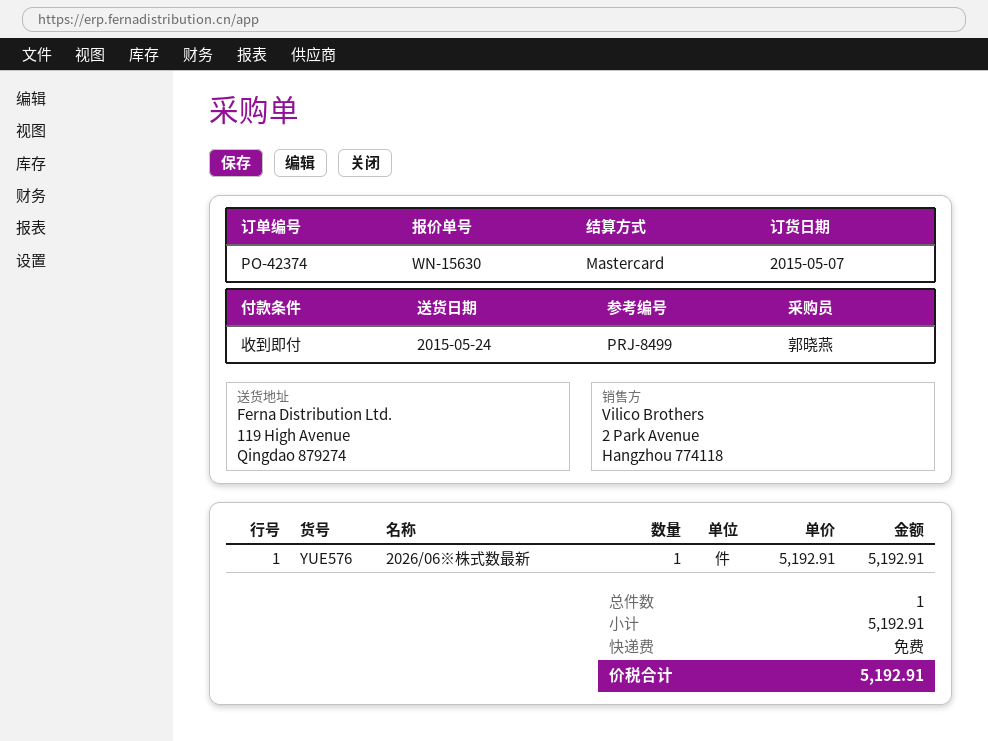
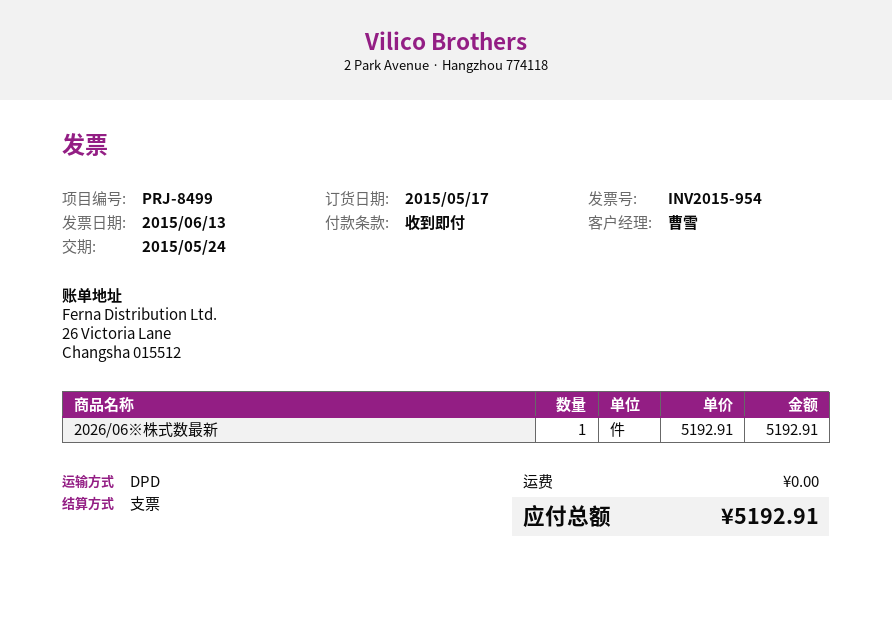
order date: 2015-05-07 -> 2015-05-17
payment method: Mastercard -> cheque

